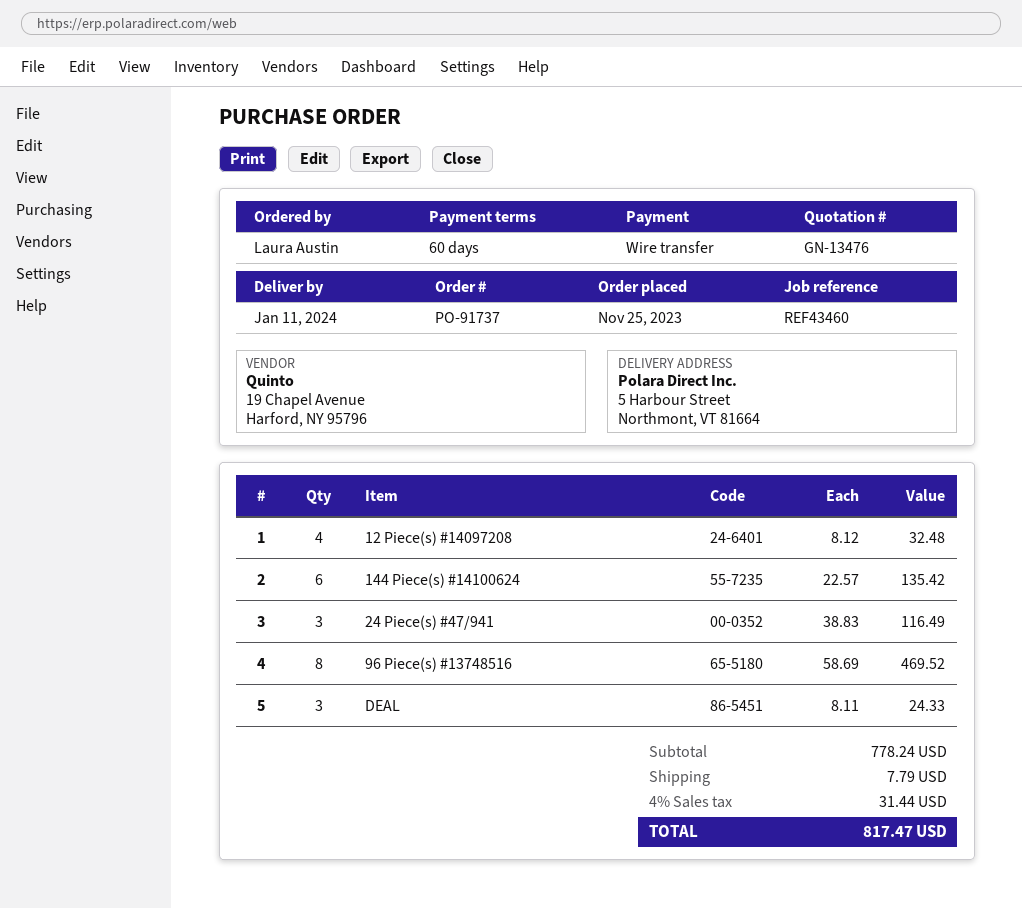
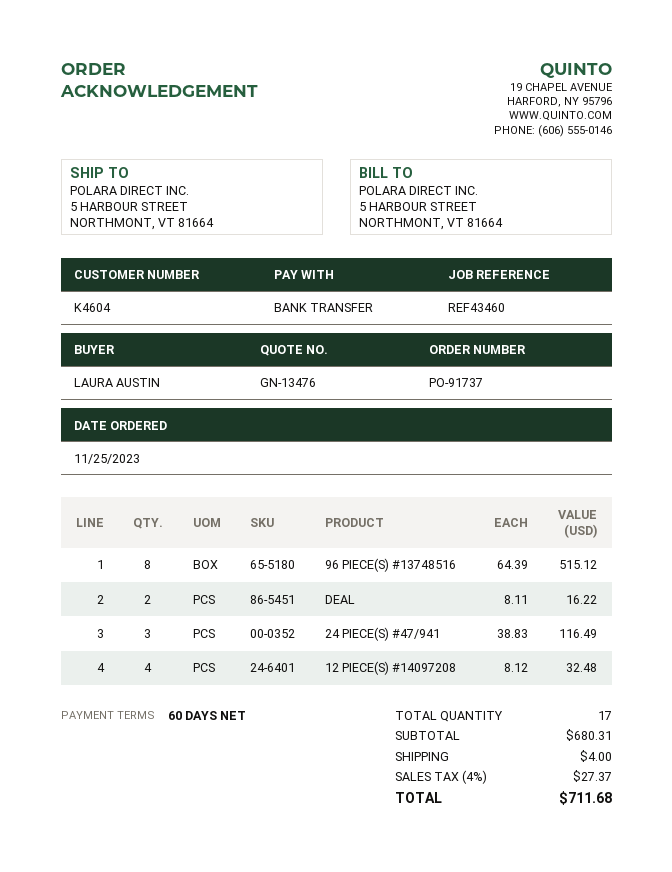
144 Piece(s) #14100624: 6 x 22.57 = 135.42 -> none
96 Piece(s) #13748516: 8 x 58.69 = 469.52 -> 8 x 64.39 = 515.12
DEAL: 3 x 8.11 = 24.33 -> 2 x 8.11 = 16.22
subtotal: 778.24 -> 680.31
shipping: 7.79 -> 4.00
tax: 4% = 31.44 -> 4% = 27.37
total: 817.47 -> 711.68

